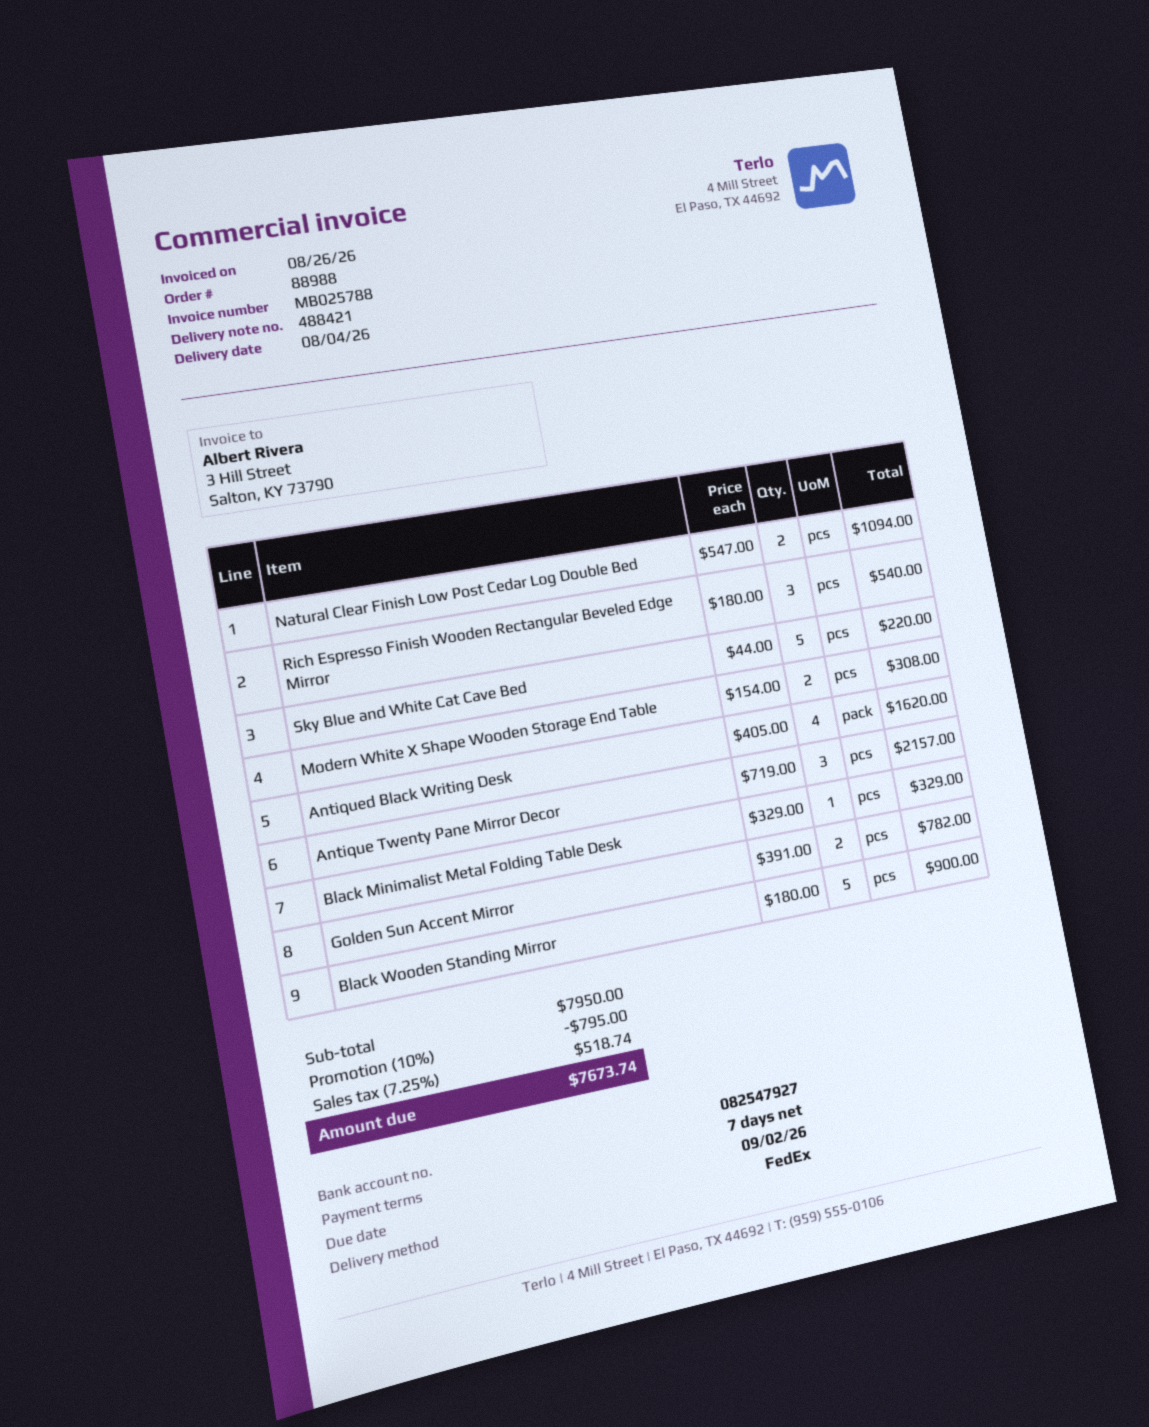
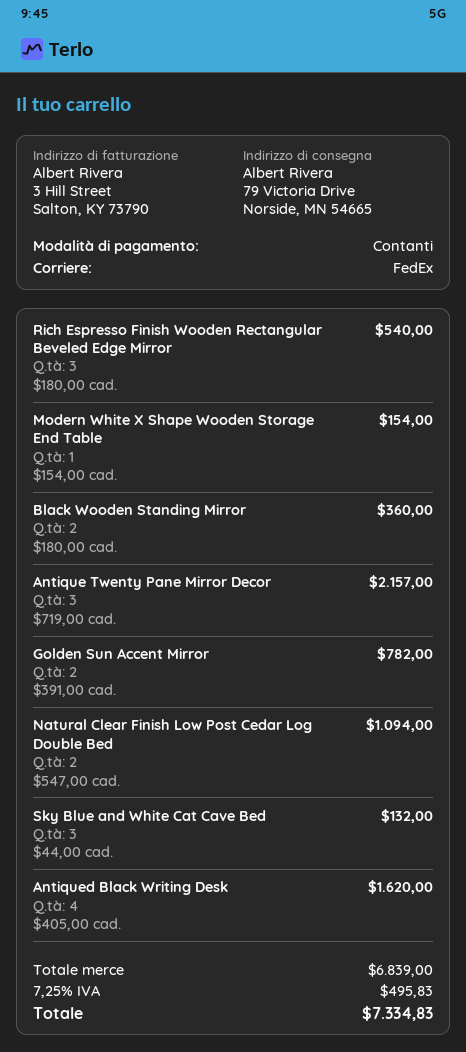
Sky Blue and White Cat Cave Bed: 5 x 44.00 = 220.00 -> 3 x 44.00 = 132.00
Modern White X Shape Wooden Storage End Table: 2 x 154.00 = 308.00 -> 1 x 154.00 = 154.00
Black Minimalist Metal Folding Table Desk: 1 x 329.00 = 329.00 -> none
Black Wooden Standing Mirror: 5 x 180.00 = 900.00 -> 2 x 180.00 = 360.00
subtotal: 7950.00 -> 6839.00
discount: 10% = 795.00 -> none
tax: 7.25% = 518.74 -> 7.25% = 495.83
total: 7673.74 -> 7334.83

